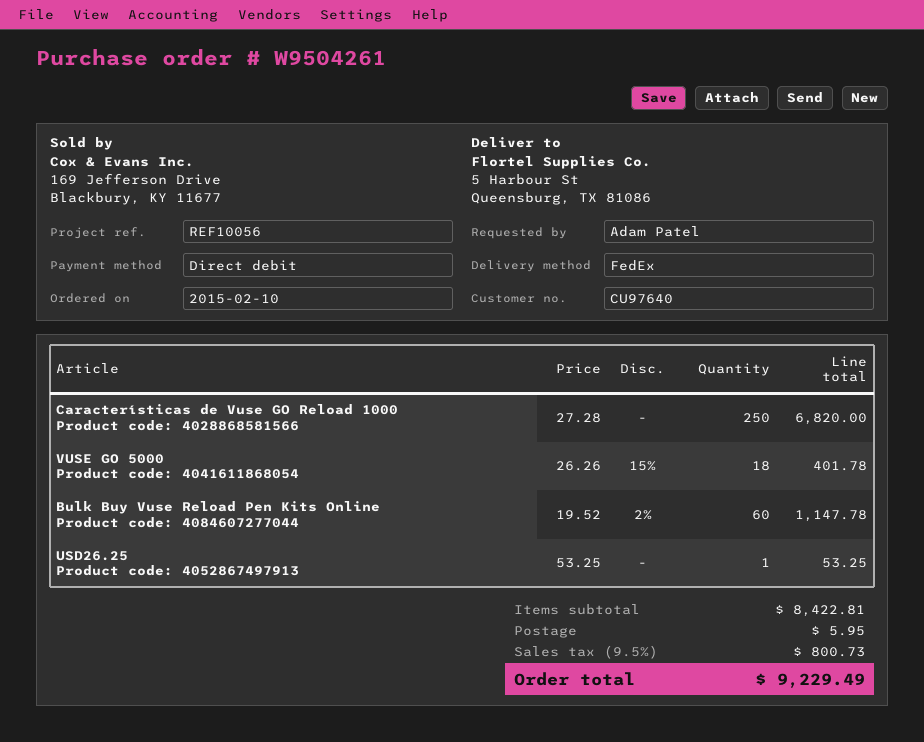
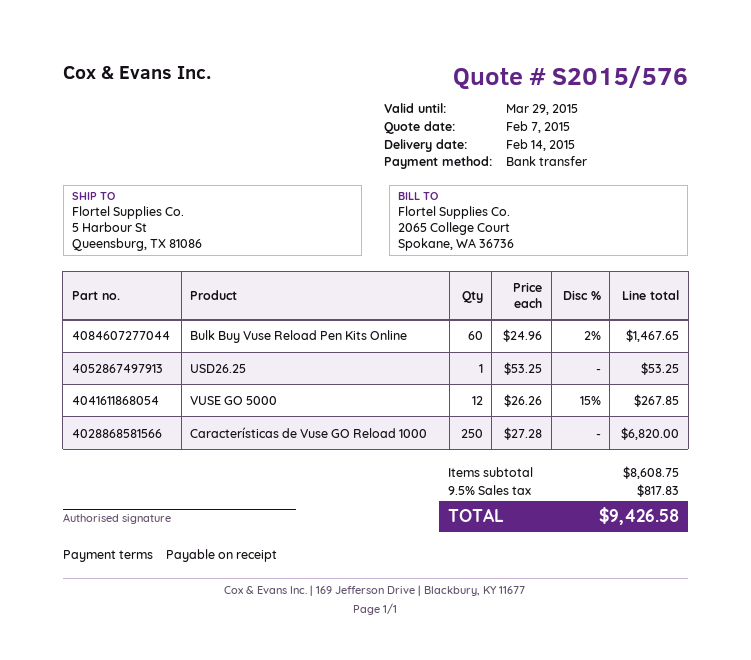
payment method: direct debit -> bank transfer
VUSE GO 5000: 18 x 26.26 - 15% = 401.78 -> 12 x 26.26 - 15% = 267.85
Bulk Buy Vuse Reload Pen Kits Online: 60 x 19.52 - 2% = 1147.78 -> 60 x 24.96 - 2% = 1467.65
subtotal: 8422.81 -> 8608.75
shipping: 5.95 -> none
tax: 9.5% = 800.73 -> 9.5% = 817.83
total: 9229.49 -> 9426.58

